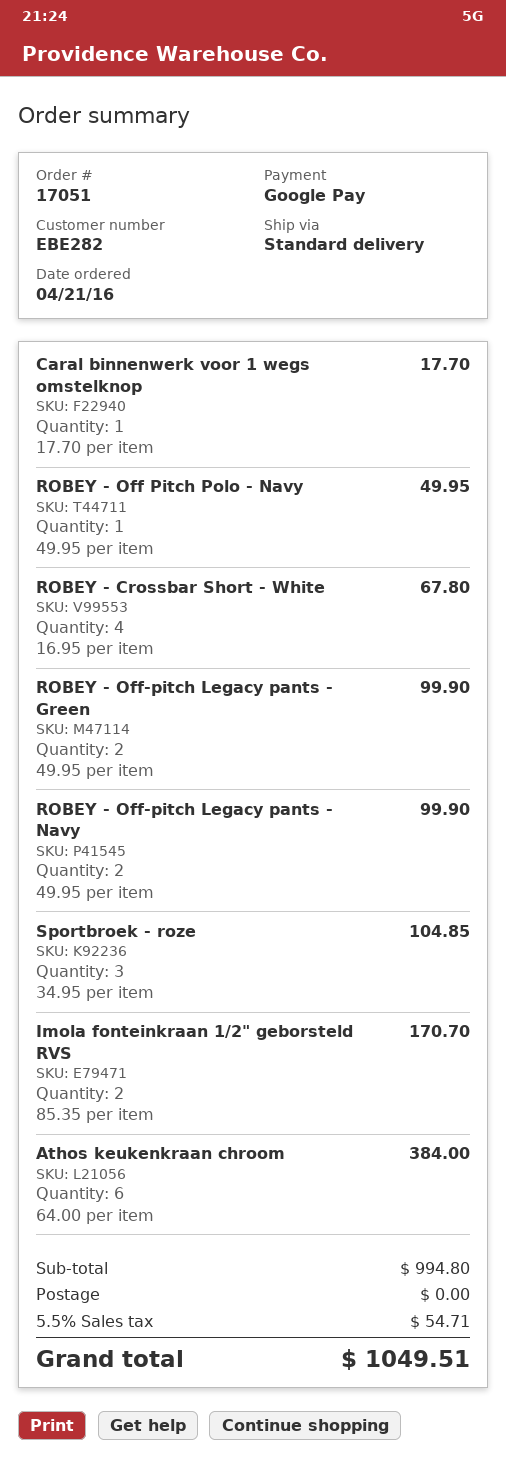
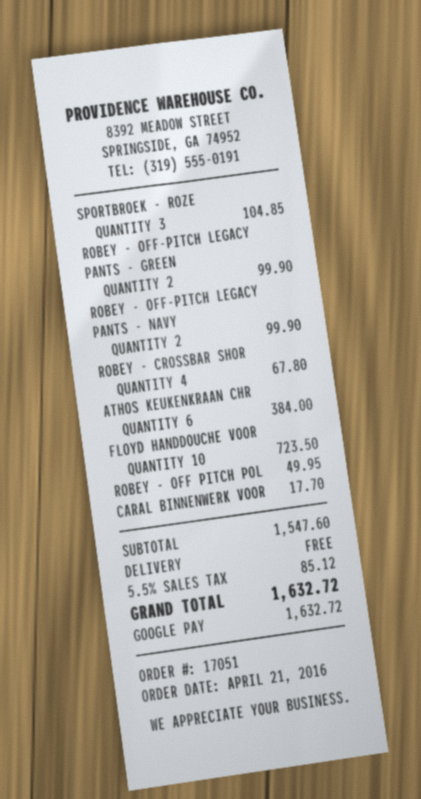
Imola fonteinkraan 1/2" geborsteld RVS: 2 for 170.70 -> none
FLOYD HANDDOUCHE VOOR: none -> 10 for 723.50
subtotal: 994.80 -> 1547.60
tax: 5.5% = 54.71 -> 5.5% = 85.12
total: 1049.51 -> 1632.72

